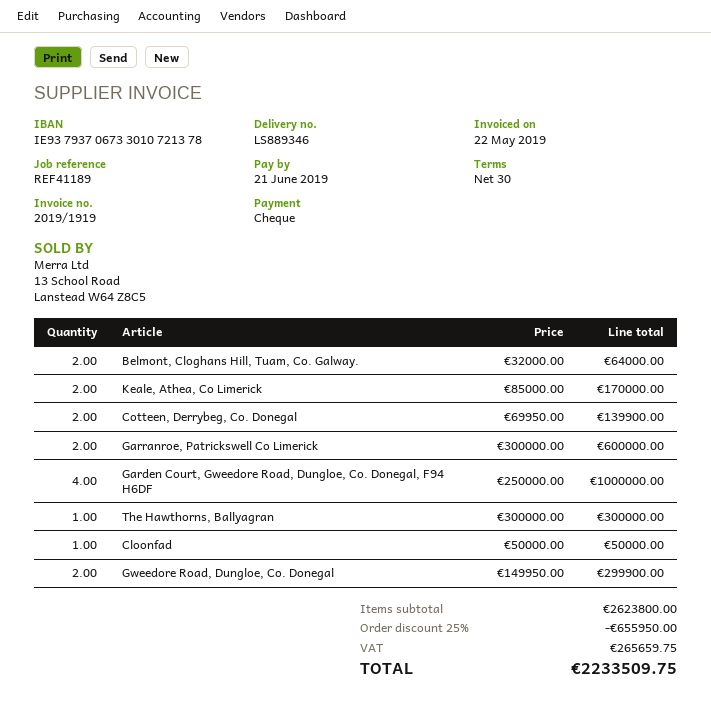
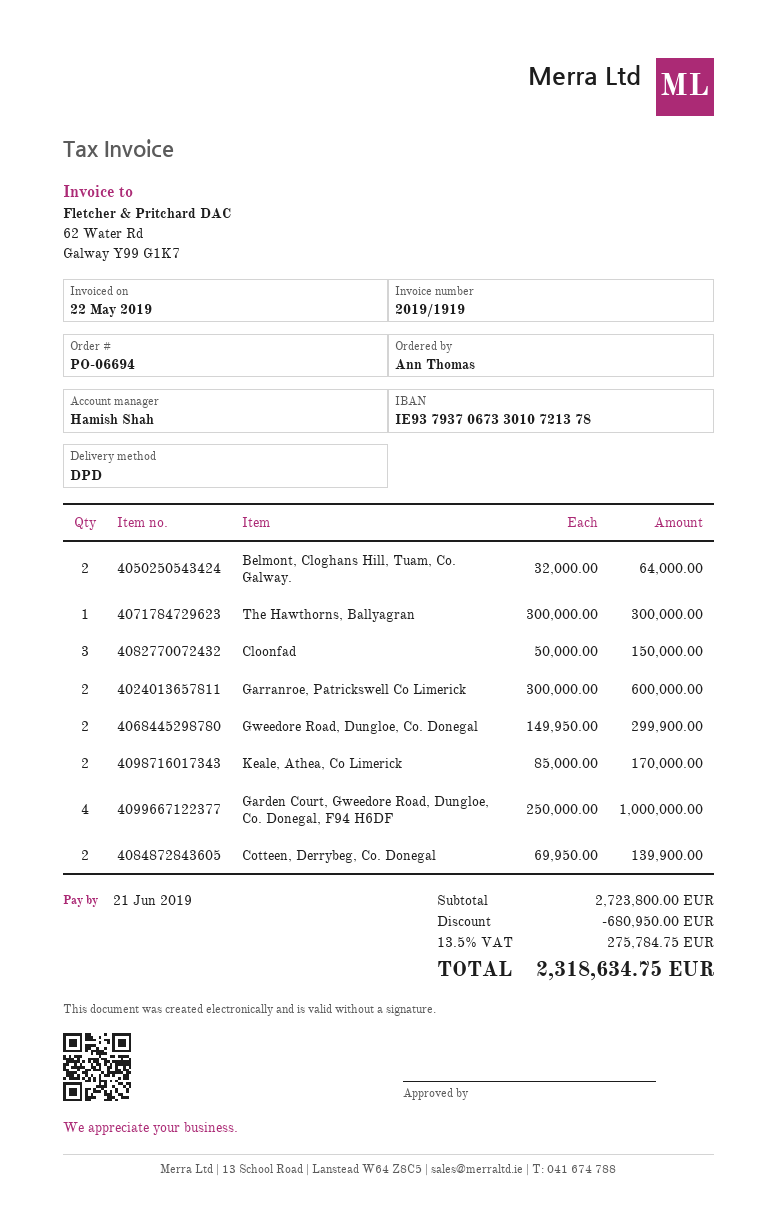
Cloonfad: 1 x 50000.00 = 50000.00 -> 3 x 50000.00 = 150000.00
subtotal: 2623800.00 -> 2723800.00
discount: 655950.00 -> 680950.00
tax: 265659.75 -> 275784.75
total: 2233509.75 -> 2318634.75

